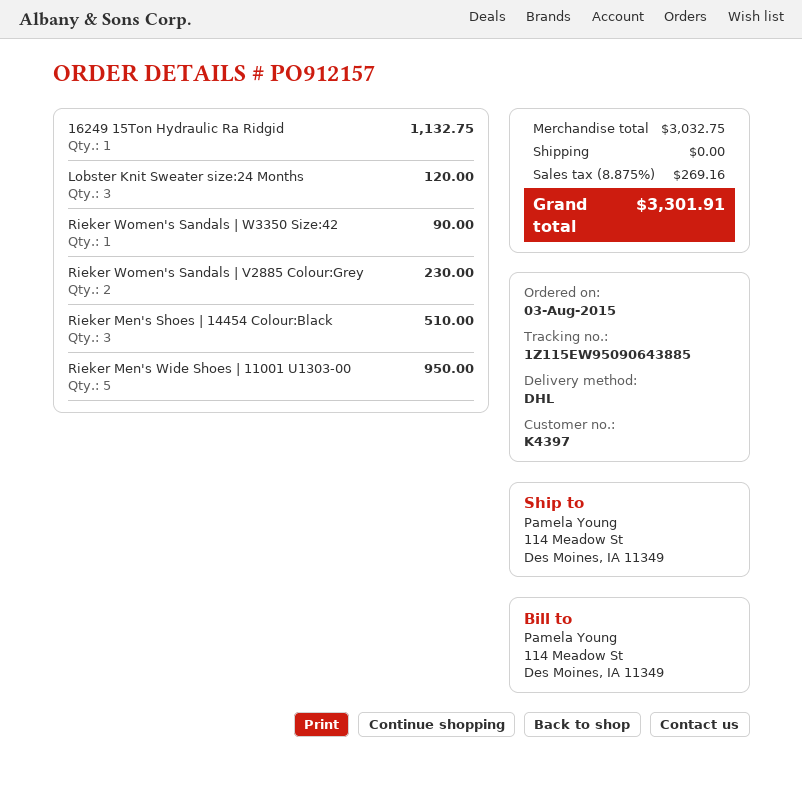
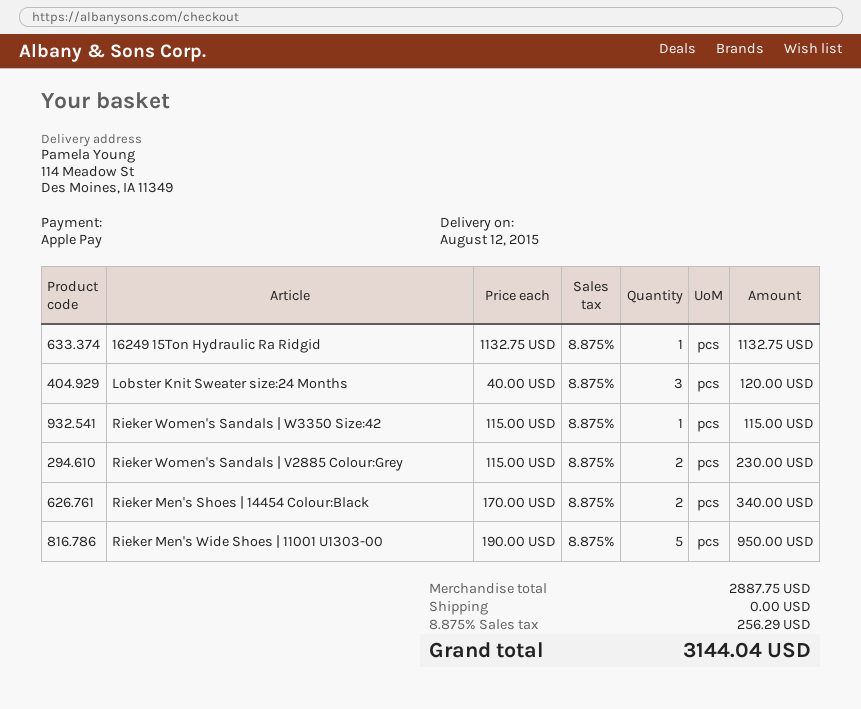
Rieker Women's Sandals | W3350 Size:42: 1 for 90.00 -> 1 for 115.00
Rieker Men's Shoes | 14454 Colour:Black: 3 for 510.00 -> 2 for 340.00
subtotal: 3032.75 -> 2887.75
tax: 8.875% = 269.16 -> 8.875% = 256.29
total: 3301.91 -> 3144.04

